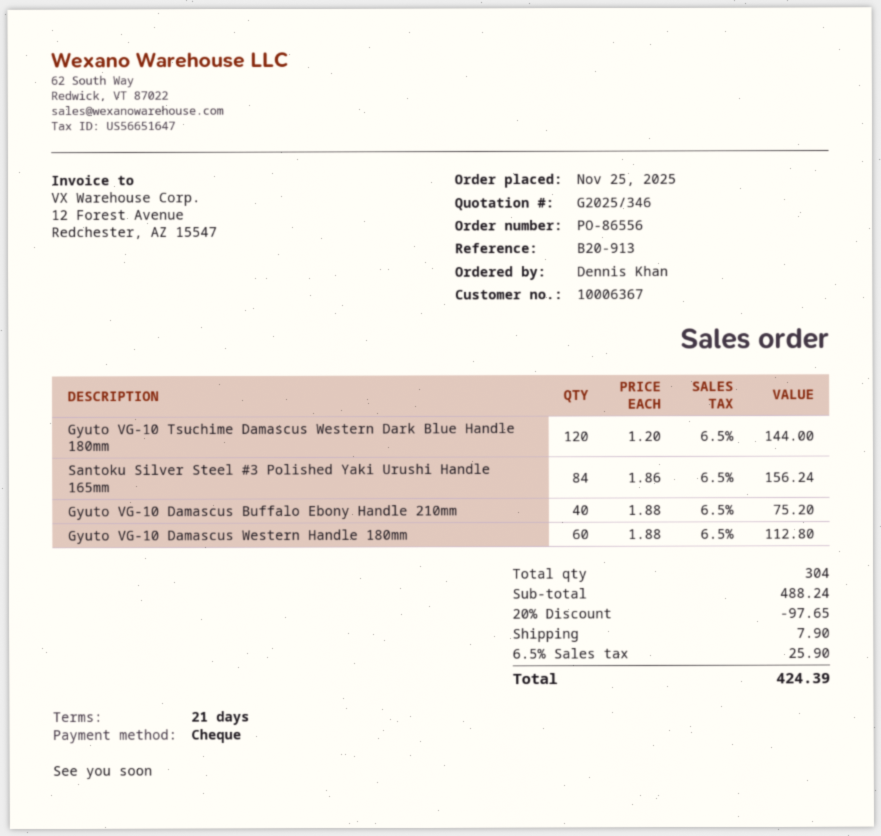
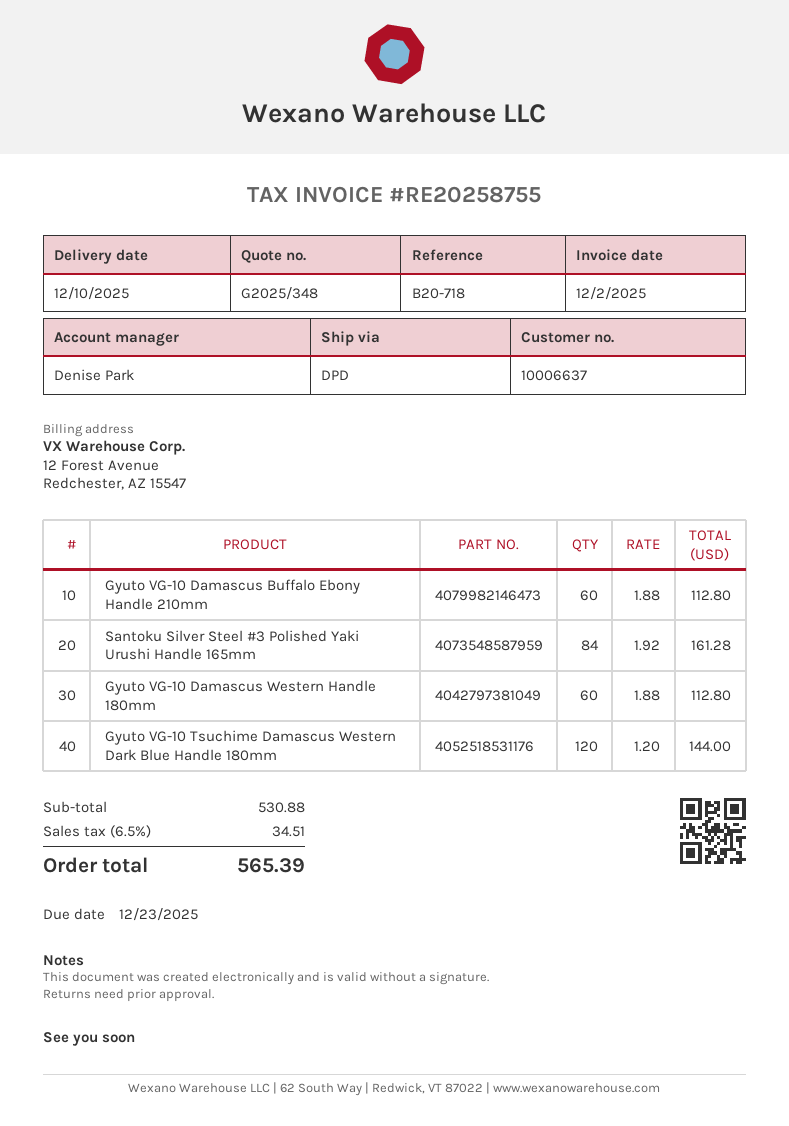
quote number: G2025/346 -> G2025/348
customer number: 10006367 -> 10006637
reference: B20-913 -> B20-718
Santoku Silver Steel #3 Polished Yaki Urushi Handle 165mm: 84 x 1.86 = 156.24 -> 84 x 1.92 = 161.28
Gyuto VG-10 Damascus Buffalo Ebony Handle 210mm: 40 x 1.88 = 75.20 -> 60 x 1.88 = 112.80
subtotal: 488.24 -> 530.88
discount: 20% = 97.65 -> none
shipping: 7.90 -> none
tax: 6.5% = 25.90 -> 6.5% = 34.51
total: 424.39 -> 565.39

